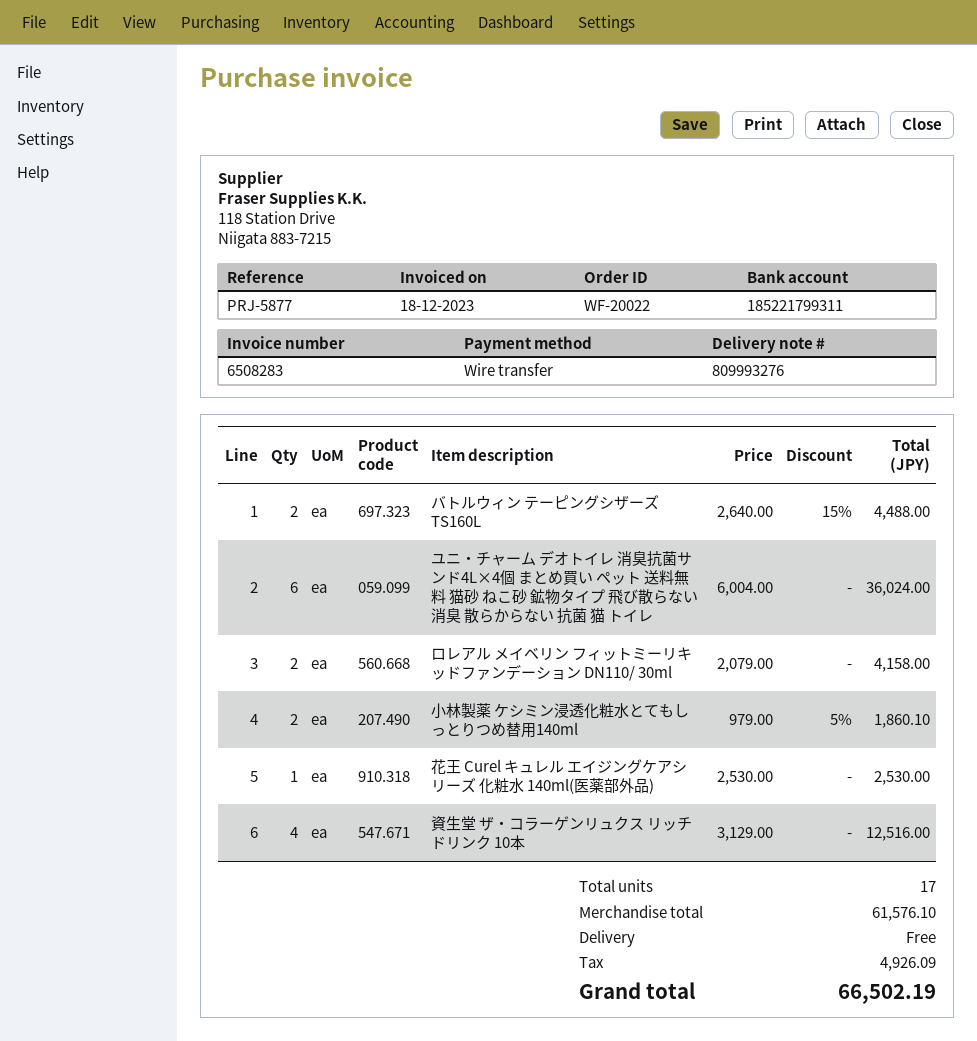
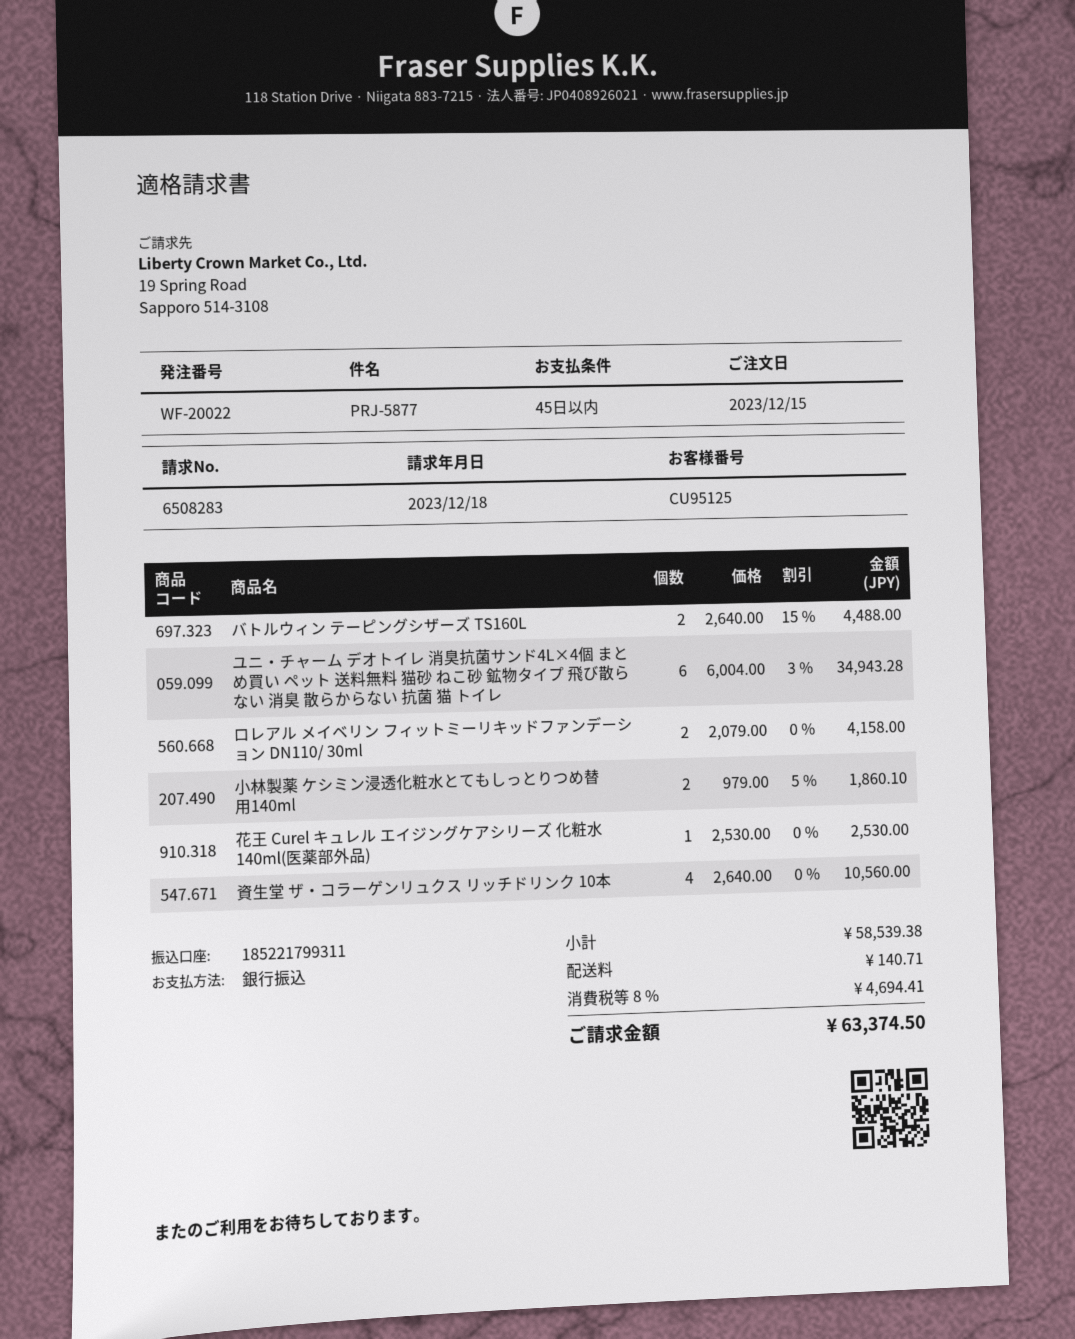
ユニ・チャーム デオトイレ 消臭抗菌サンド4L×4個 まとめ買い ペット 送料無料 猫砂 ねこ砂 鉱物タイプ 飛び散らない 消臭 散らからない 抗菌 猫 トイレ: 6 x 6004.00 = 36024.00 -> 6 x 6004.00 - 3% = 34943.28
資生堂 ザ・コラーゲンリュクス リッチドリンク 10本: 4 x 3129.00 = 12516.00 -> 4 x 2640.00 = 10560.00
subtotal: 61576.10 -> 58539.38
shipping: 0.00 -> 140.71
tax: 4926.09 -> 4694.41
total: 66502.19 -> 63374.50

